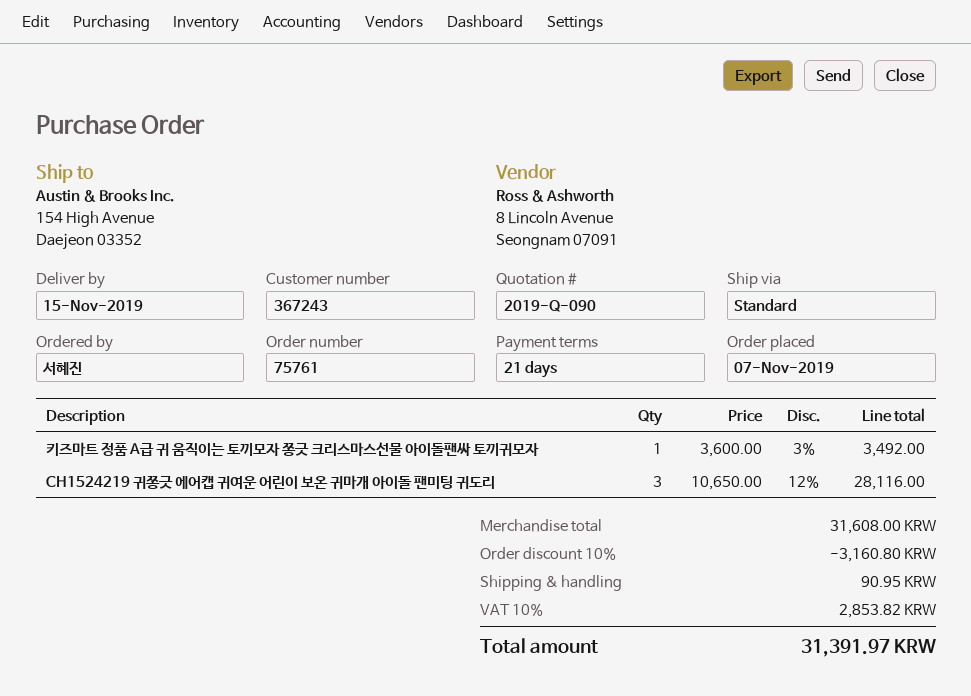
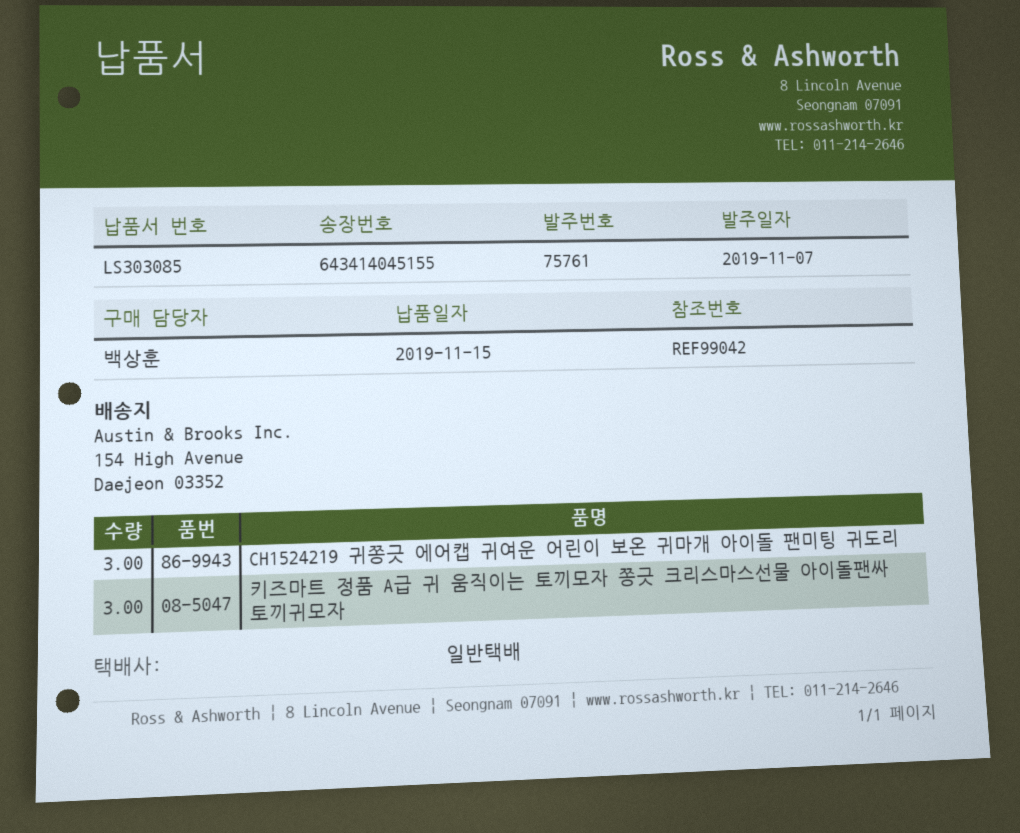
ordered by: 서혜진 -> 백상훈
키즈마트 정품 A급 귀 움직이는 토끼모자 쫑긋 크리스마스선물 아이돌팬싸 토끼귀모자: 1 -> 3

